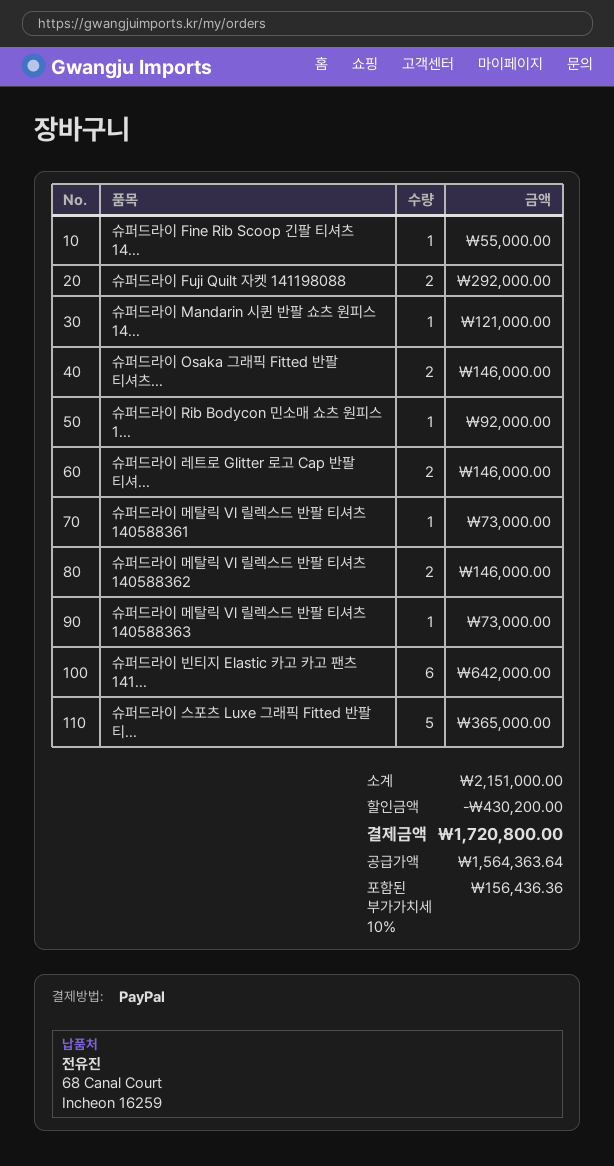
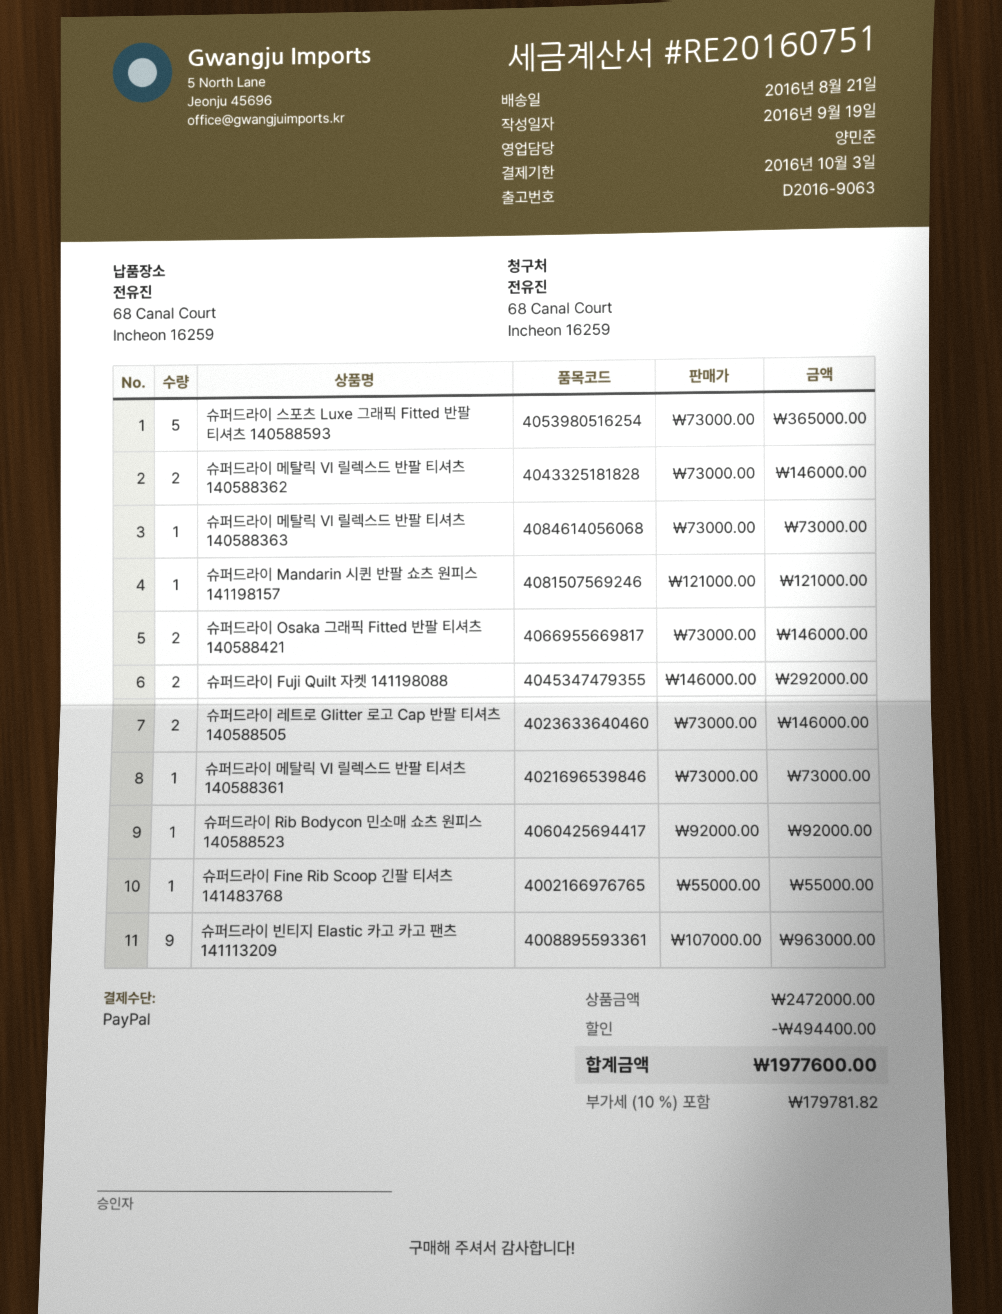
슈퍼드라이 빈티지 Elastic 카고 카고 팬츠 141...: 6 for 642000.00 -> 9 for 963000.00
subtotal: 2151000.00 -> 2472000.00
discount: 430200.00 -> 494400.00
tax: 10% = 156436.36 -> 10% = 179781.82
total: 1720800.00 -> 1977600.00

